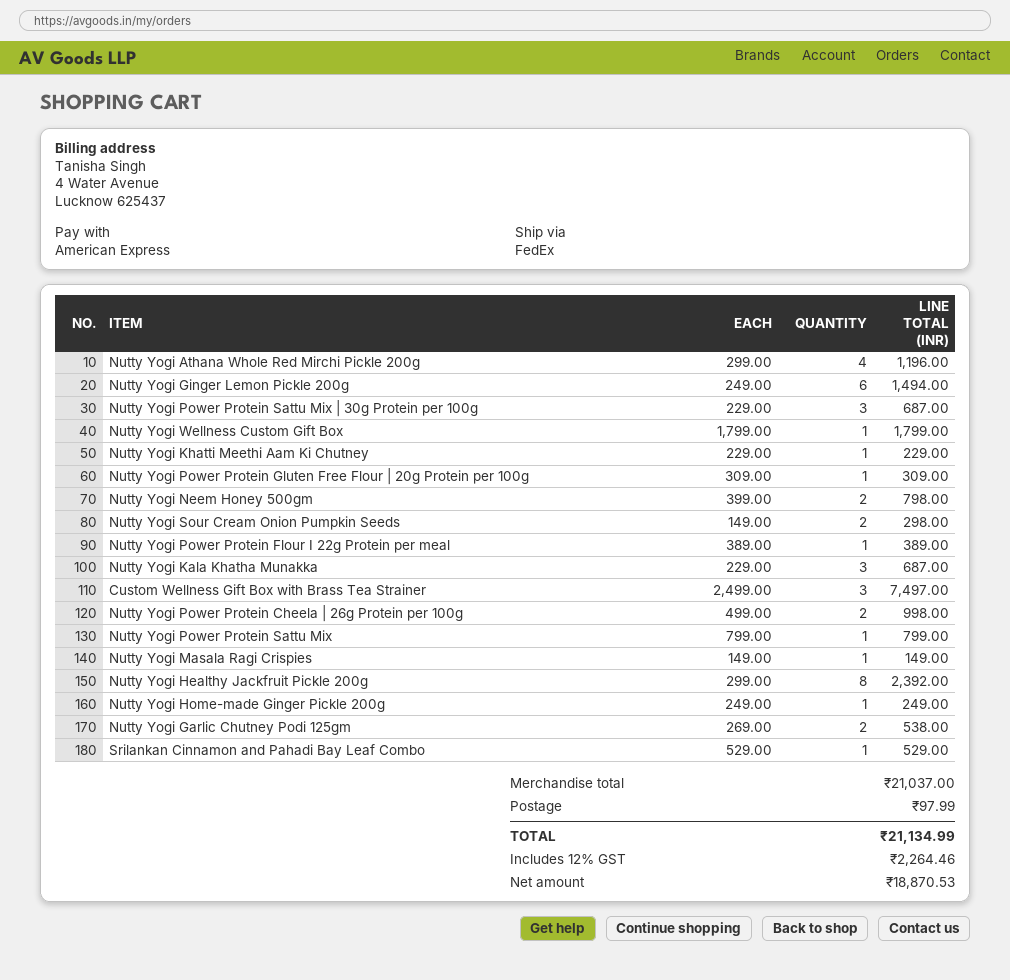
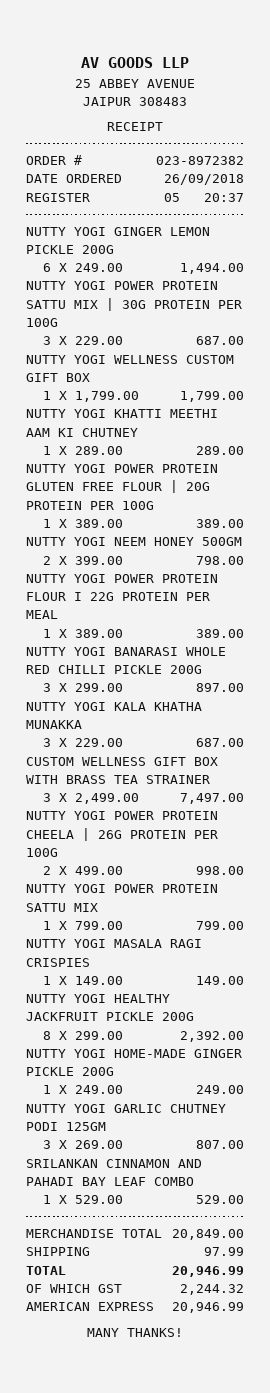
Nutty Yogi Athana Whole Red Mirchi Pickle 200g: 4 x 299.00 = 1196.00 -> none
Nutty Yogi Khatti Meethi Aam Ki Chutney: 1 x 229.00 = 229.00 -> 1 x 289.00 = 289.00
Nutty Yogi Power Protein Gluten Free Flour | 20g Protein per 100g: 1 x 309.00 = 309.00 -> 1 x 389.00 = 389.00
Nutty Yogi Sour Cream Onion Pumpkin Seeds: 2 x 149.00 = 298.00 -> none
Nutty Yogi Garlic Chutney Podi 125gm: 2 x 269.00 = 538.00 -> 3 x 269.00 = 807.00
NUTTY YOGI BANARASI WHOLE RED CHILLI PICKLE 200G: none -> 3 x 299.00 = 897.00
subtotal: 21037.00 -> 20849.00
tax: 2264.46 -> 2244.32
total: 21134.99 -> 20946.99

